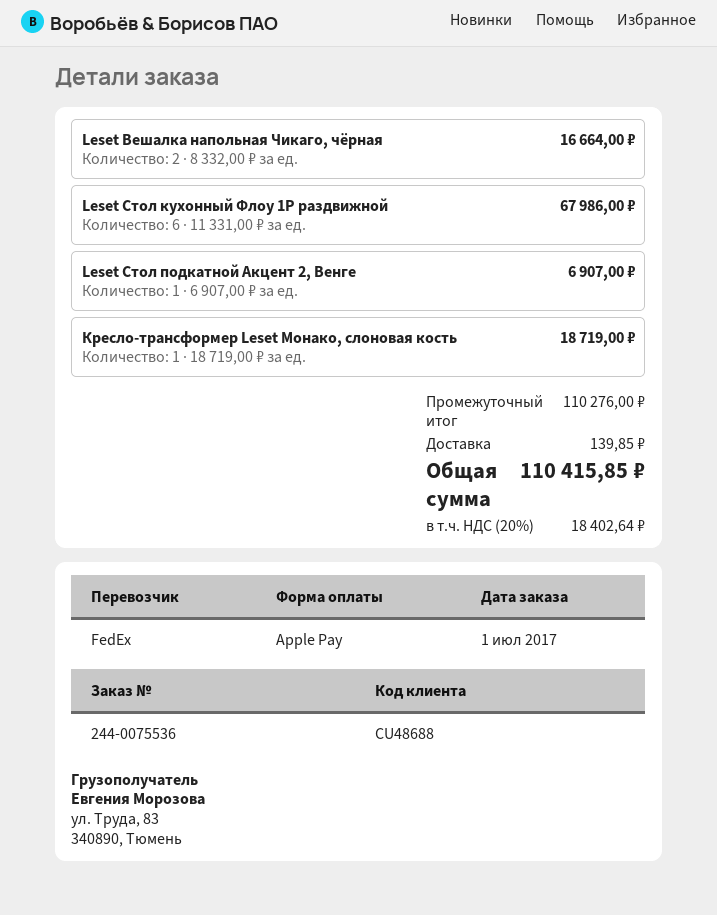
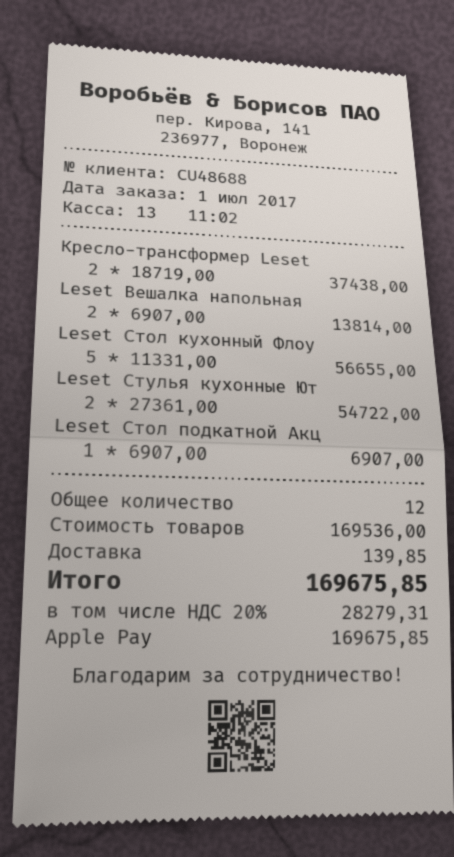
Leset Вешалка напольная Чикаго, чёрная: 2 x 8332.00 = 16664.00 -> 2 x 6907.00 = 13814.00
Leset Стол кухонный Флоу 1Р раздвижной: 6 x 11331.00 = 67986.00 -> 5 x 11331.00 = 56655.00
Кресло-трансформер Leset Монако, слоновая кость: 1 x 18719.00 = 18719.00 -> 2 x 18719.00 = 37438.00
Leset Стулья кухонные Ют: none -> 2 x 27361.00 = 54722.00
subtotal: 110276.00 -> 169536.00
tax: 20% = 18402.64 -> 20% = 28279.31
total: 110415.85 -> 169675.85

